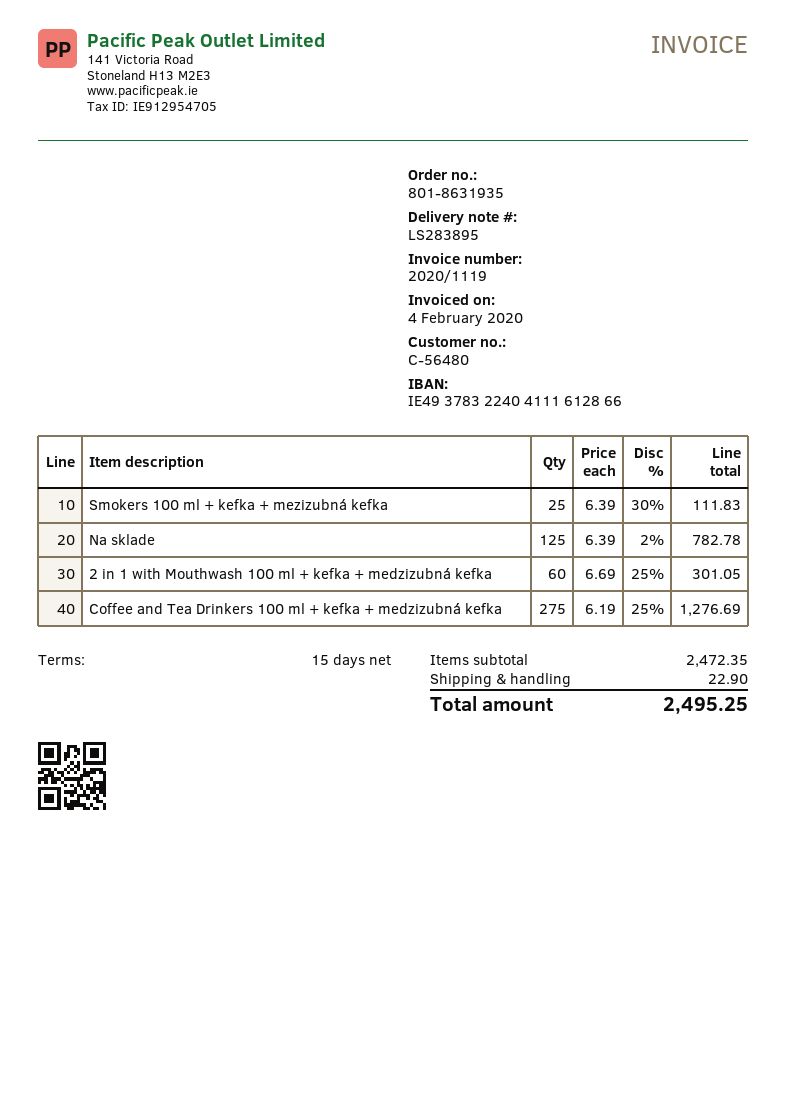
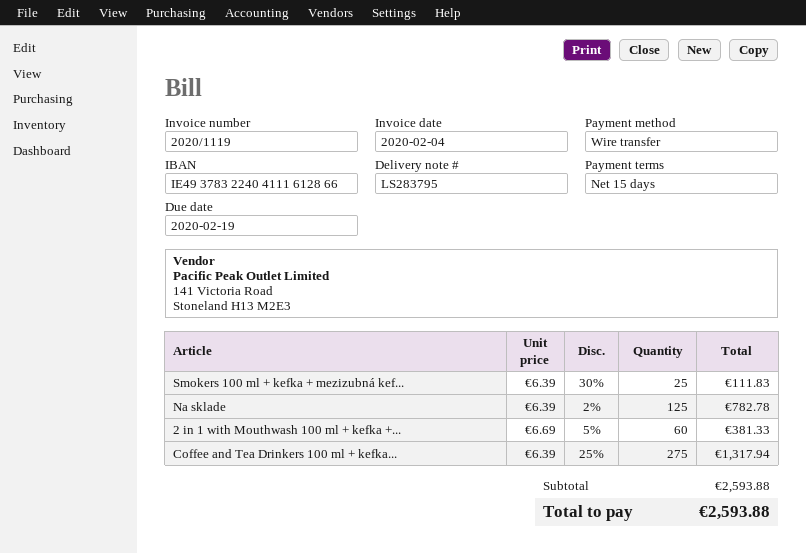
delivery note number: LS283895 -> LS283795
2 in 1 with Mouthwash 100 ml + kefka + medzizubná kefka: 60 x 6.69 - 25% = 301.05 -> 60 x 6.69 - 5% = 381.33
Coffee and Tea Drinkers 100 ml + kefka + medzizubná kefka: 275 x 6.19 - 25% = 1276.69 -> 275 x 6.39 - 25% = 1317.94
subtotal: 2472.35 -> 2593.88
shipping: 22.90 -> none
total: 2495.25 -> 2593.88

